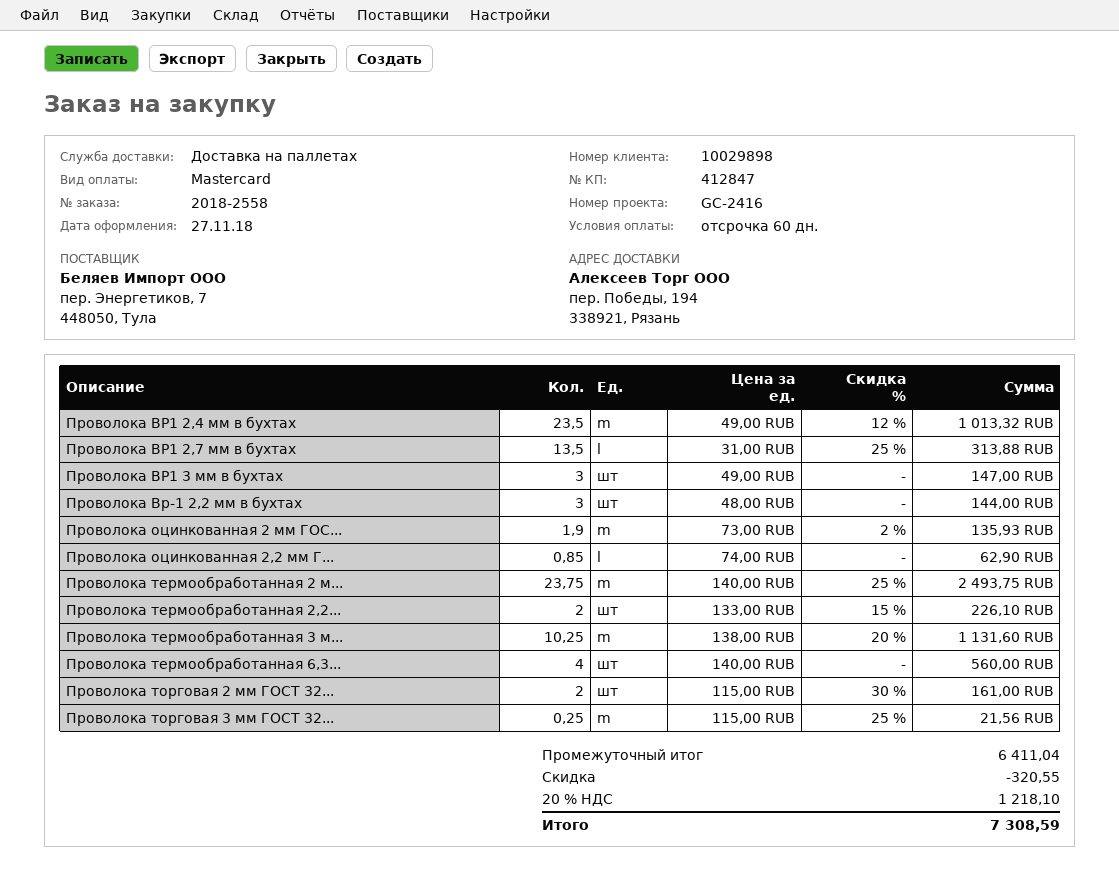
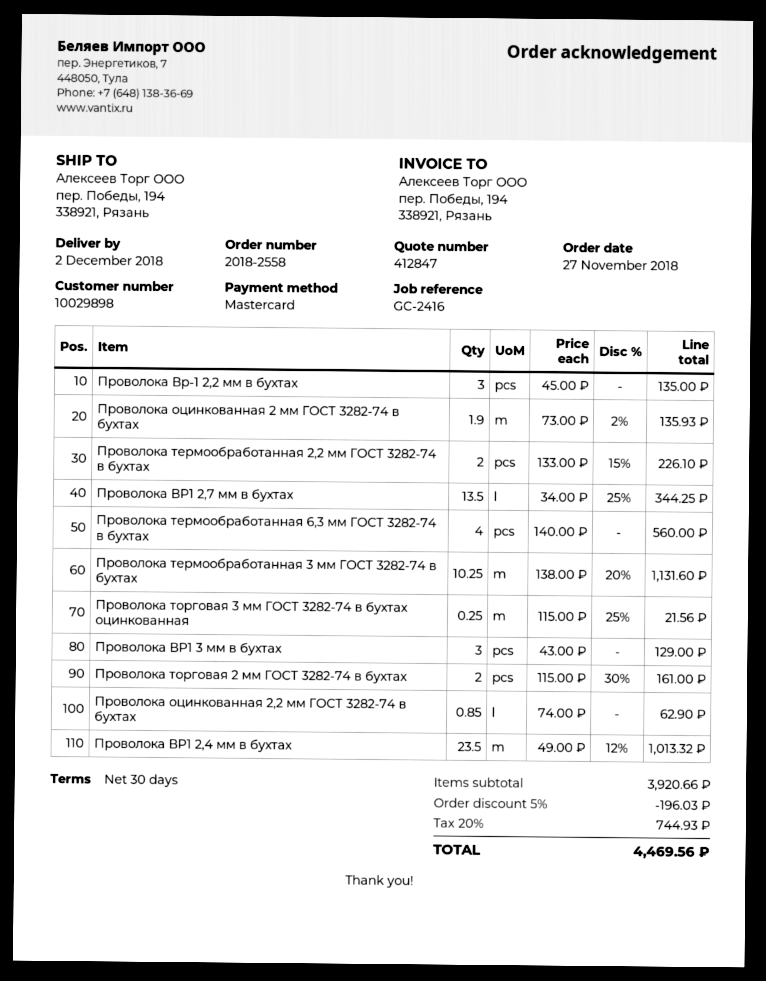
payment terms: 60 days -> 30 days
Проволока ВР1 2,7 мм в бухтах: 13.5 x 31.00 - 25% = 313.88 -> 13.5 x 34.00 - 25% = 344.25
Проволока ВР1 3 мм в бухтах: 3 x 49.00 = 147.00 -> 3 x 43.00 = 129.00
Проволока Вр-1 2,2 мм в бухтах: 3 x 48.00 = 144.00 -> 3 x 45.00 = 135.00
Проволока термообработанная 2 м...: 23.75 x 140.00 - 25% = 2493.75 -> none
subtotal: 6411.04 -> 3920.66
discount: 320.55 -> 196.03
tax: 20% = 1218.10 -> 20% = 744.93
total: 7308.59 -> 4469.56

